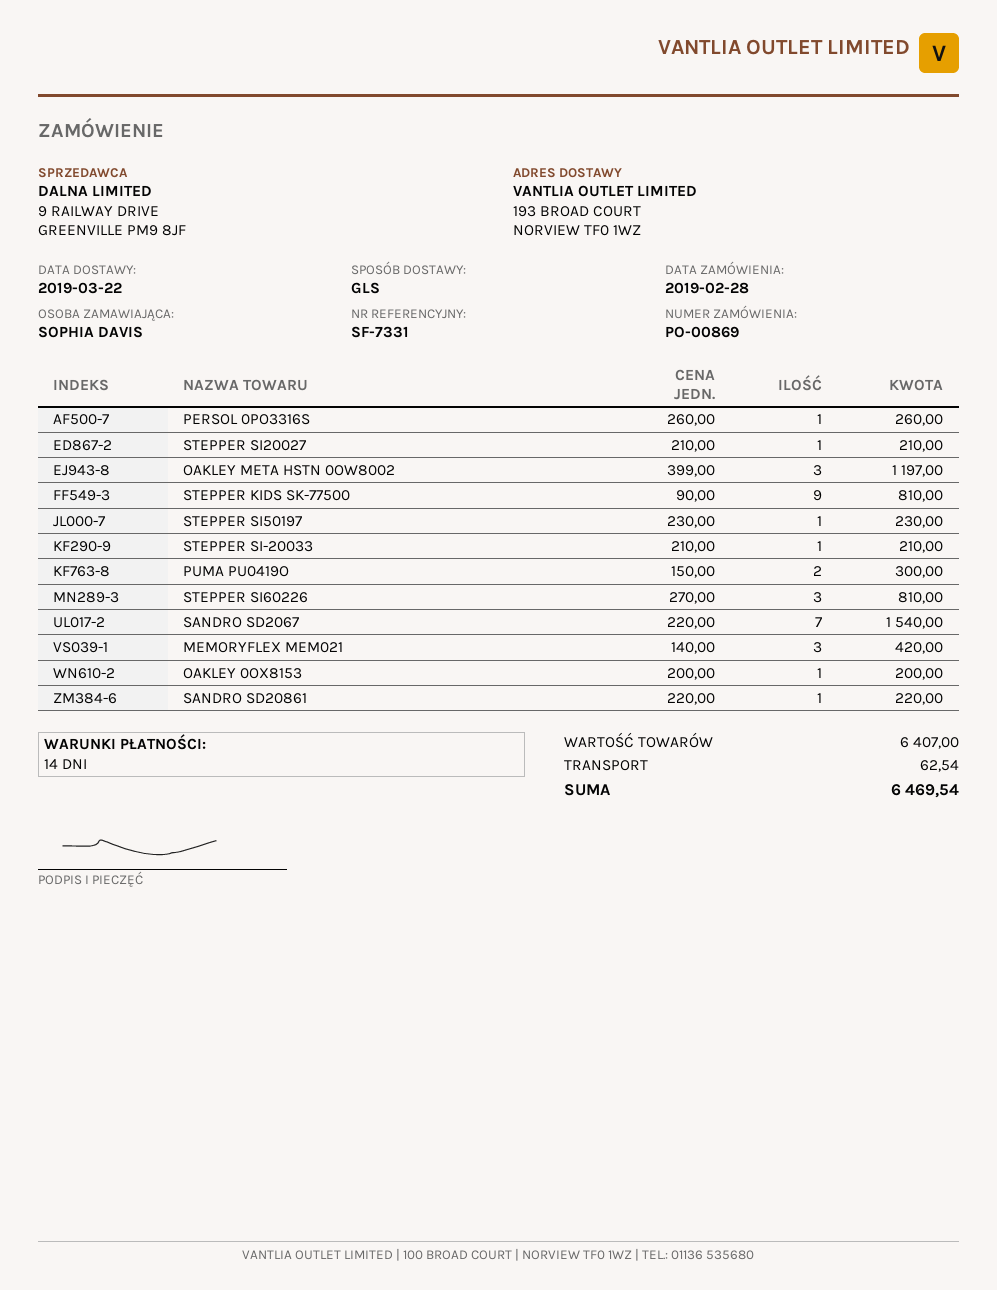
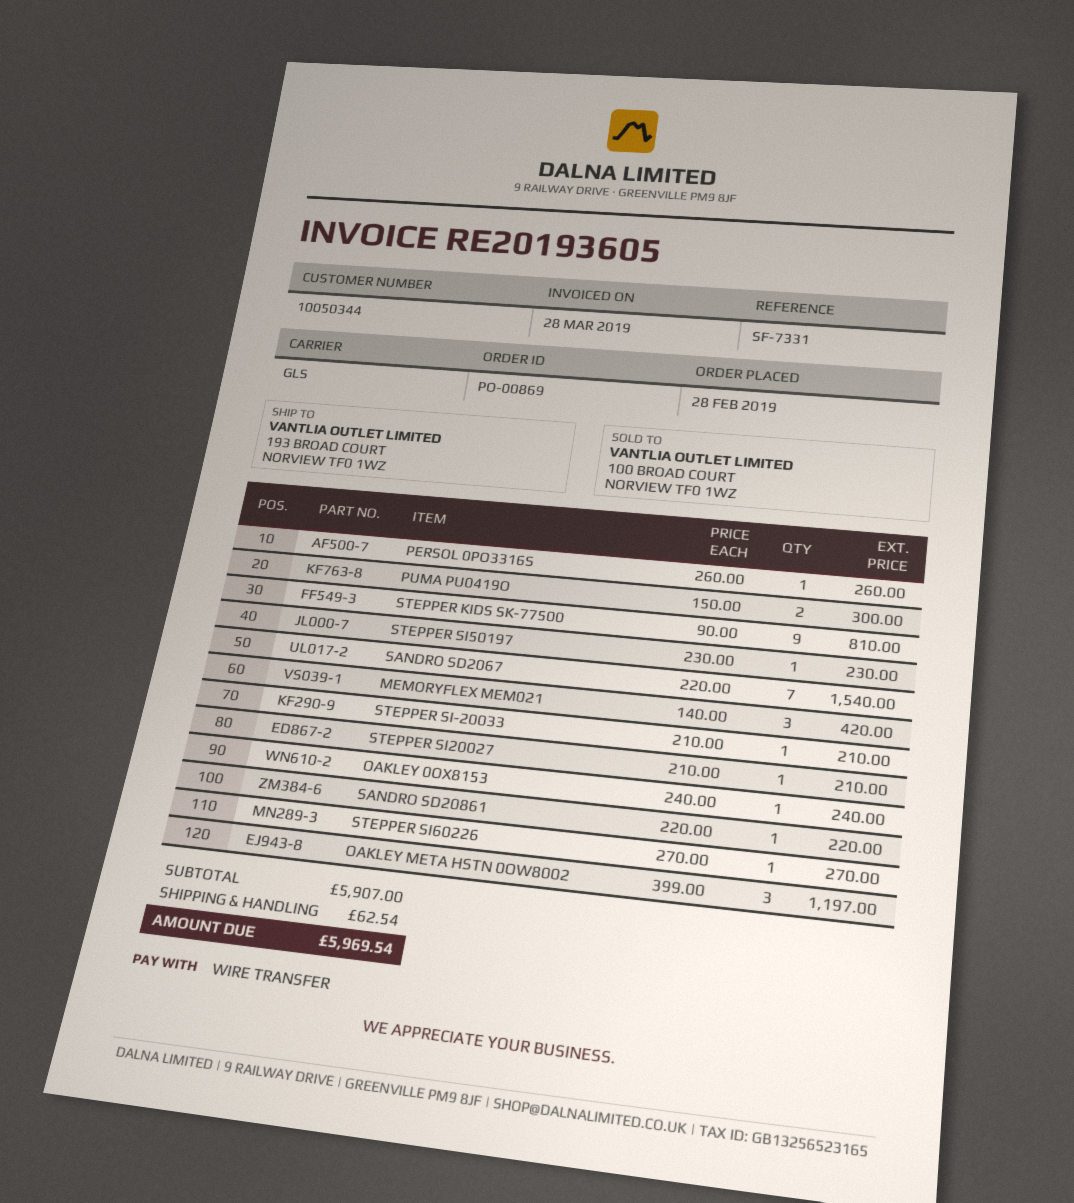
STEPPER SI60226: 3 x 270.00 = 810.00 -> 1 x 270.00 = 270.00
OAKLEY 0OX8153: 1 x 200.00 = 200.00 -> 1 x 240.00 = 240.00
subtotal: 6407.00 -> 5907.00
total: 6469.54 -> 5969.54

